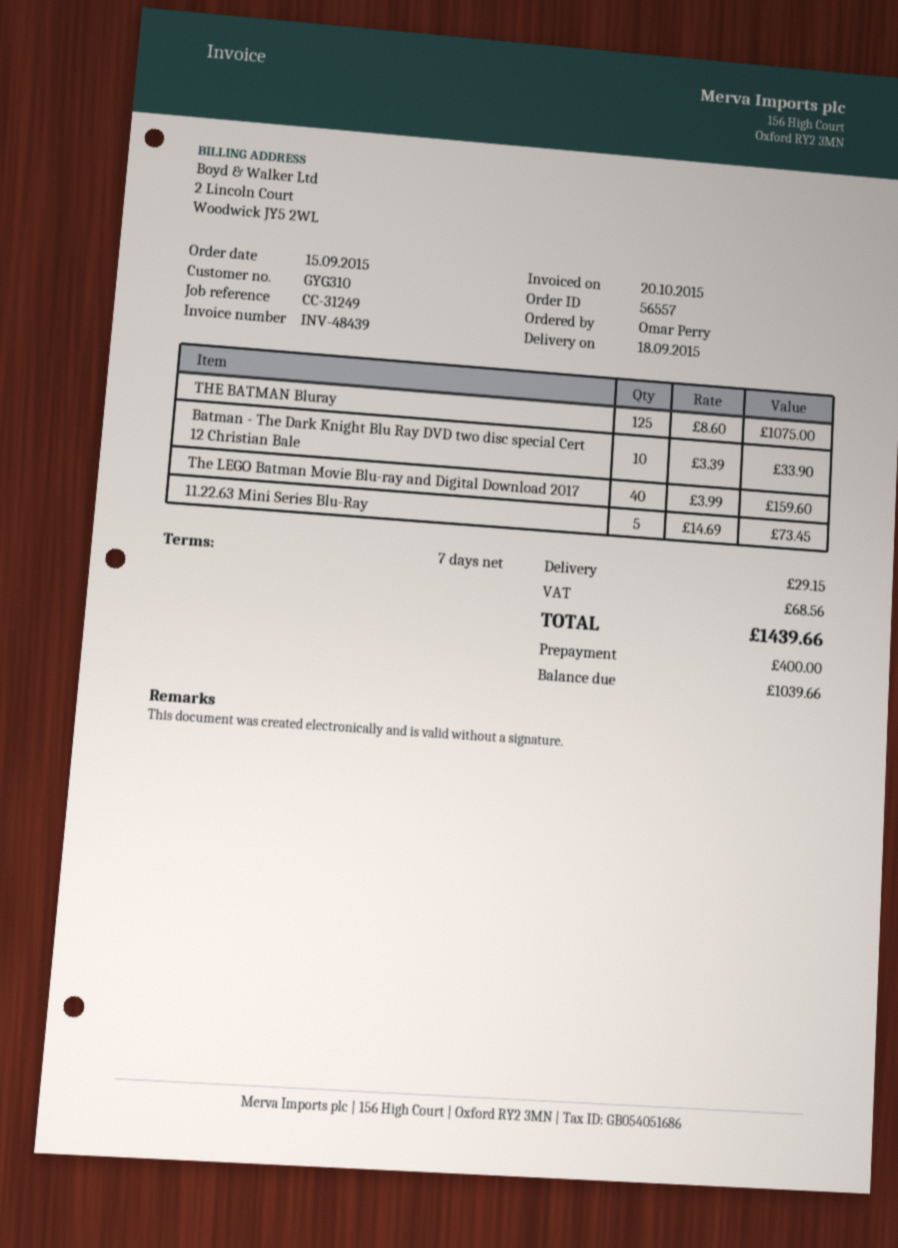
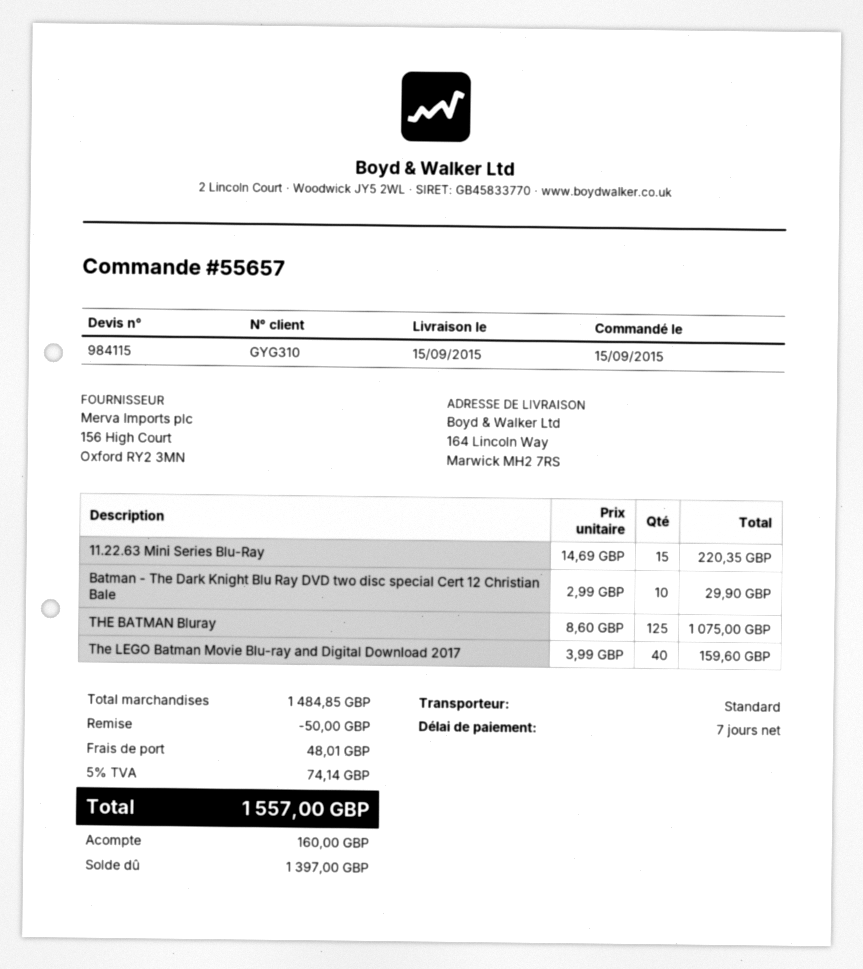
order number: 56557 -> 55657
delivery date: 2015-09-18 -> 2015-09-15
Batman - The Dark Knight Blu Ray DVD two disc special Cert 12 Christian Bale: 10 x 3.39 = 33.90 -> 10 x 2.99 = 29.90
11.22.63 Mini Series Blu-Ray: 5 x 14.69 = 73.45 -> 15 x 14.69 = 220.35
discount: none -> 50.00
shipping: 29.15 -> 48.01
tax: 68.56 -> 74.14
total: 1439.66 -> 1557.00
deposit: 400.00 -> 160.00
balance: 1039.66 -> 1397.00

